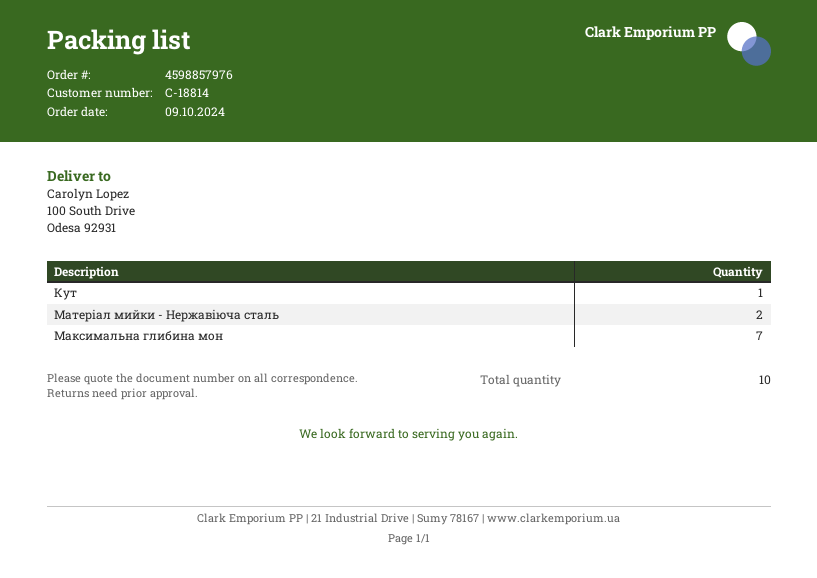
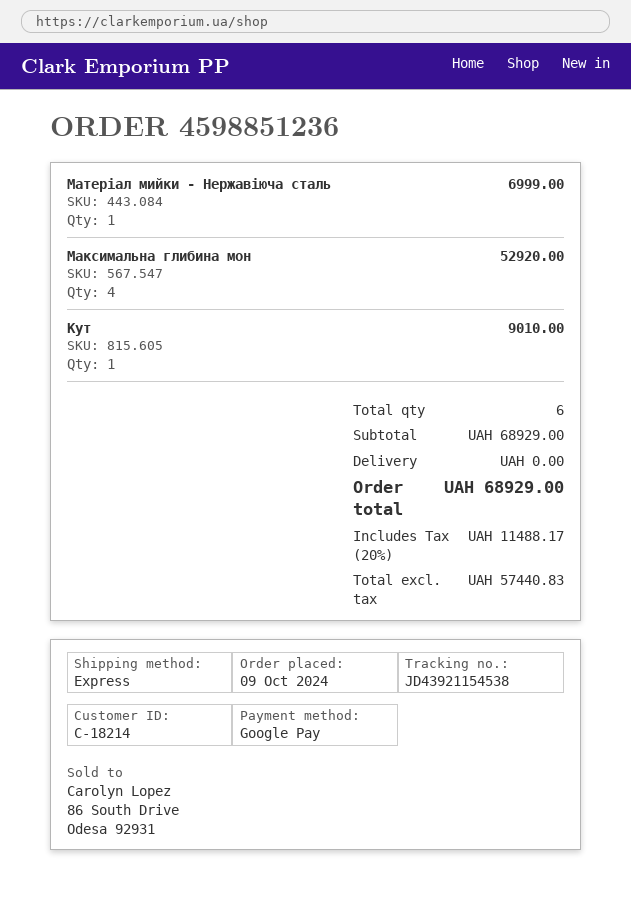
order number: 4598857976 -> 4598851236
customer number: C-18814 -> C-18214
Матеріал мийки - Нержавіюча сталь: 2 -> 1
Максимальна глибина мон: 7 -> 4
total quantity: 10 -> 6

